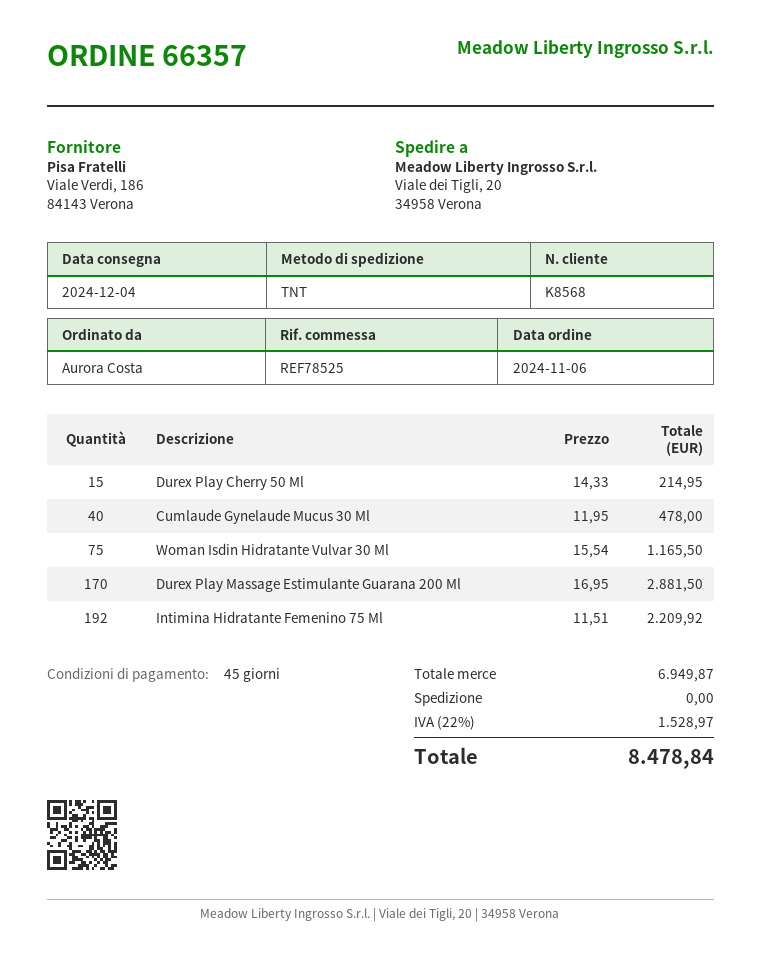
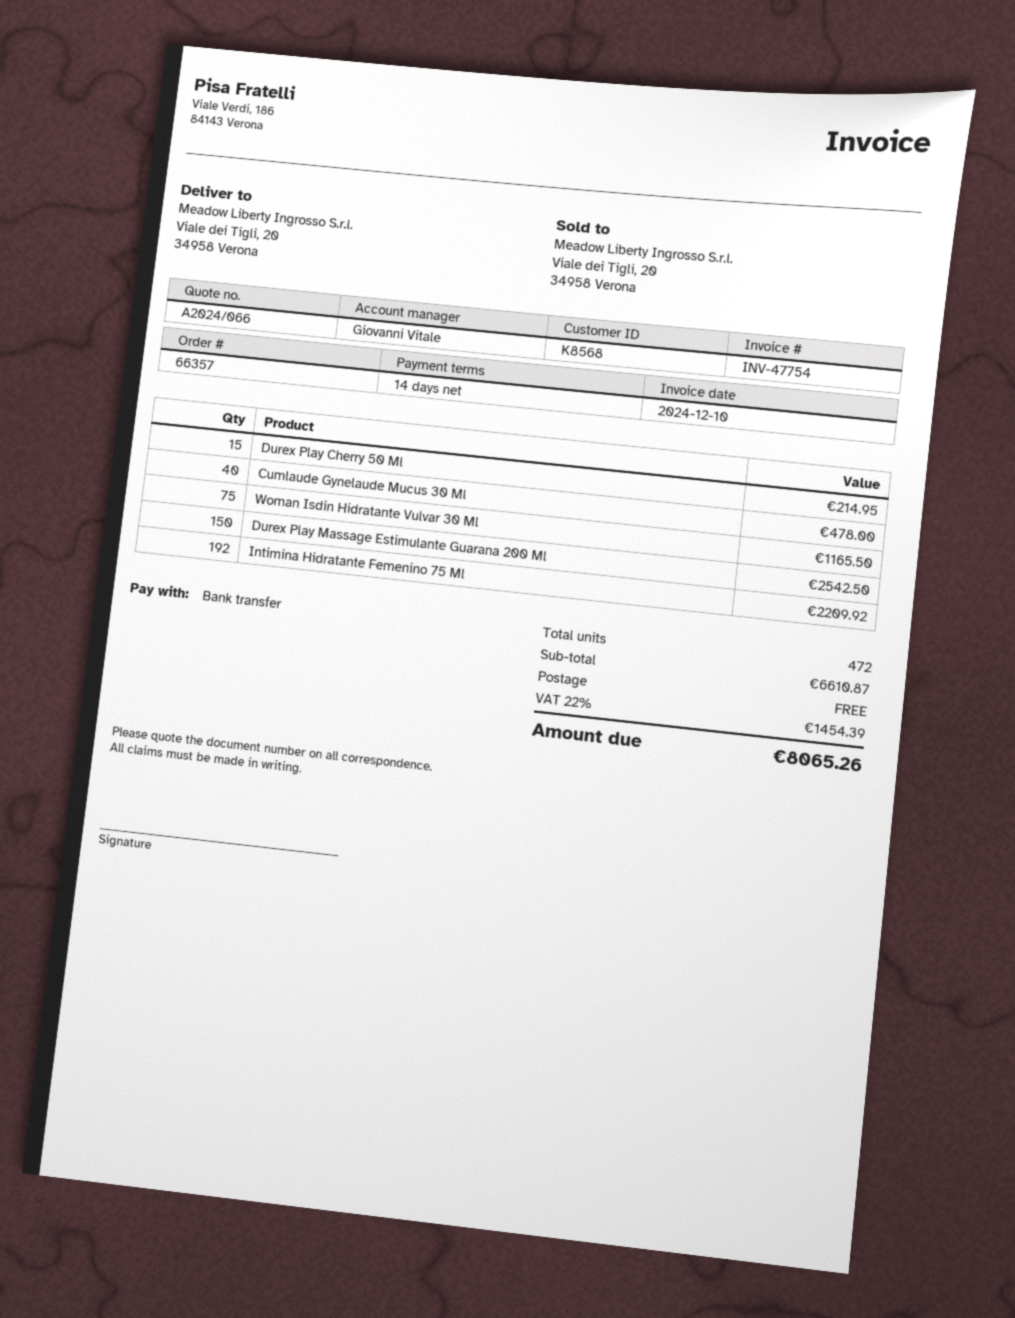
payment terms: 45 days -> 14 days
Durex Play Massage Estimulante Guarana 200 Ml: 170 for 2881.50 -> 150 for 2542.50
subtotal: 6949.87 -> 6610.87
tax: 22% = 1528.97 -> 22% = 1454.39
total: 8478.84 -> 8065.26

